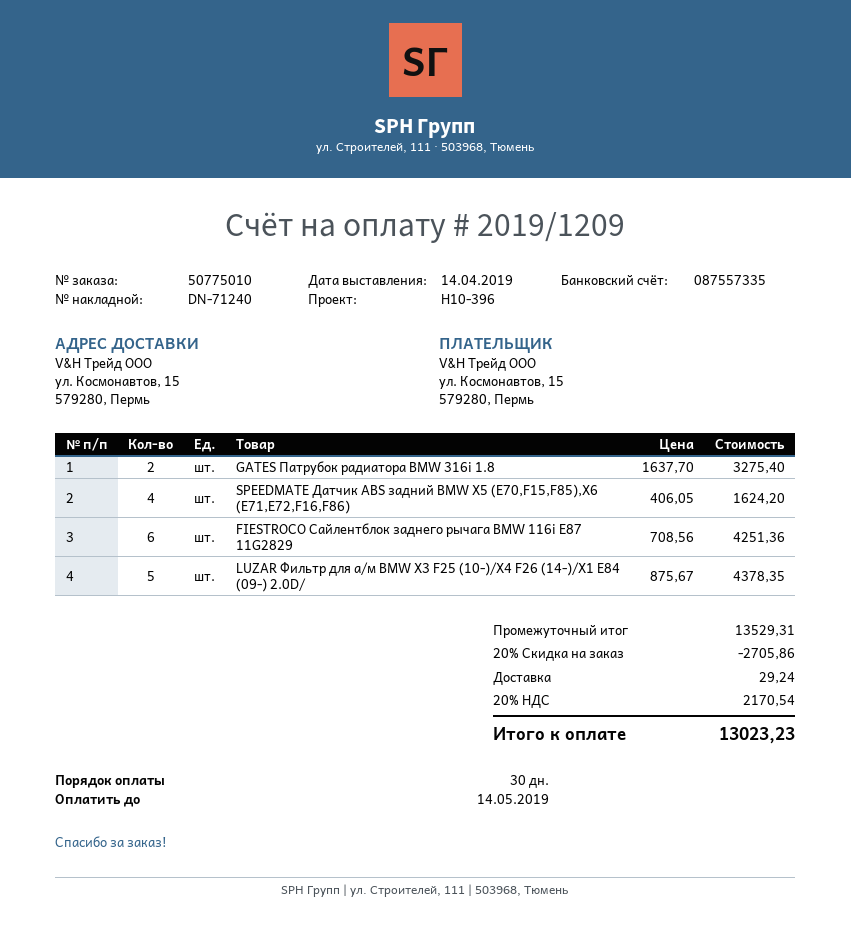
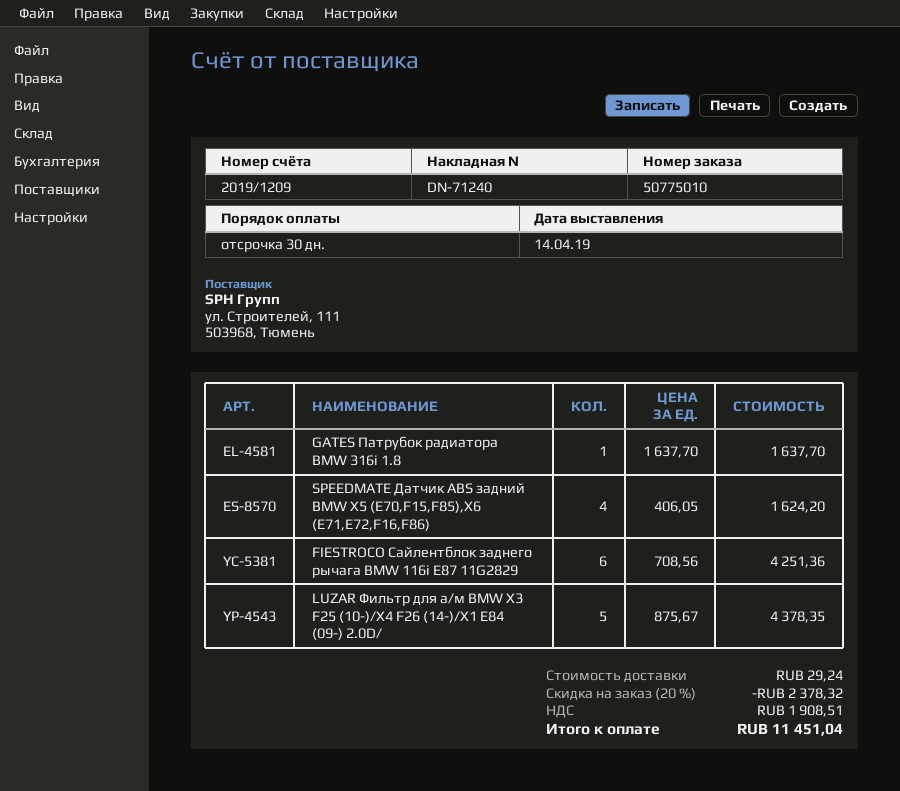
GATES Патрубок радиатора BMW 316i 1.8: 2 x 1637.70 = 3275.40 -> 1 x 1637.70 = 1637.70
discount: 20% = 2705.86 -> 20% = 2378.32
tax: 2170.54 -> 1908.51
total: 13023.23 -> 11451.04

